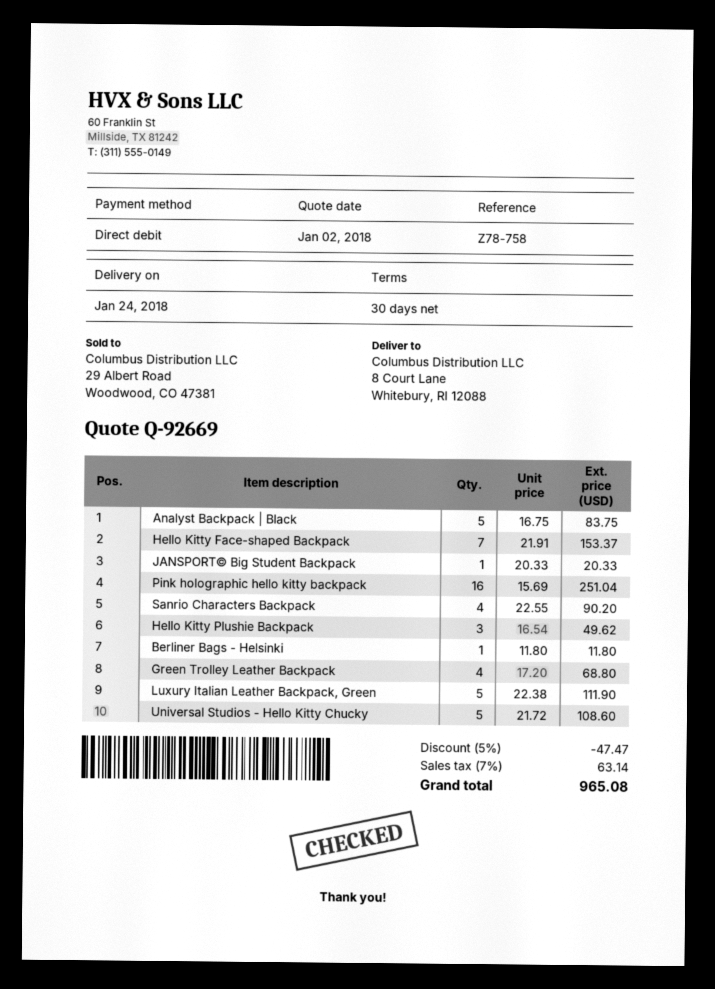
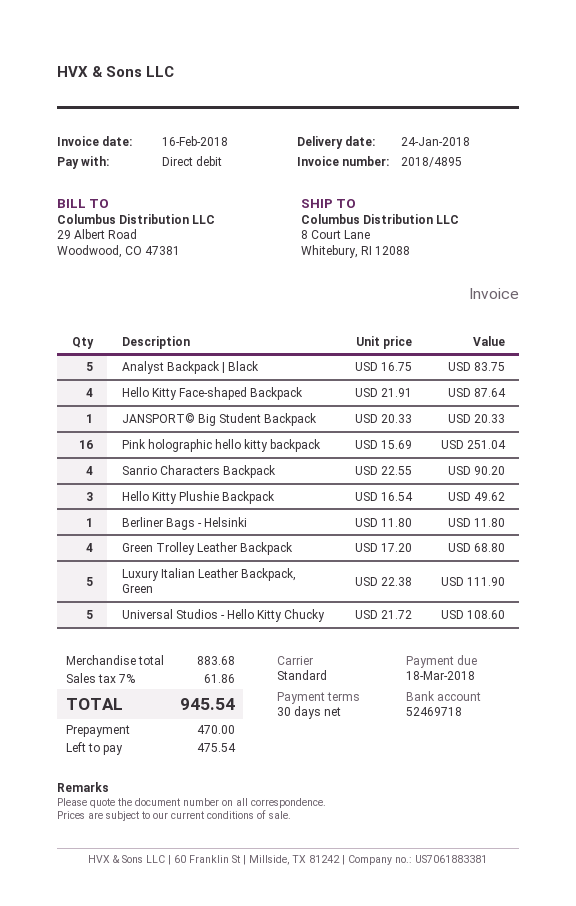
Hello Kitty Face-shaped Backpack: 7 x 21.91 = 153.37 -> 4 x 21.91 = 87.64
discount: 5% = 47.47 -> none
tax: 7% = 63.14 -> 7% = 61.86
total: 965.08 -> 945.54

